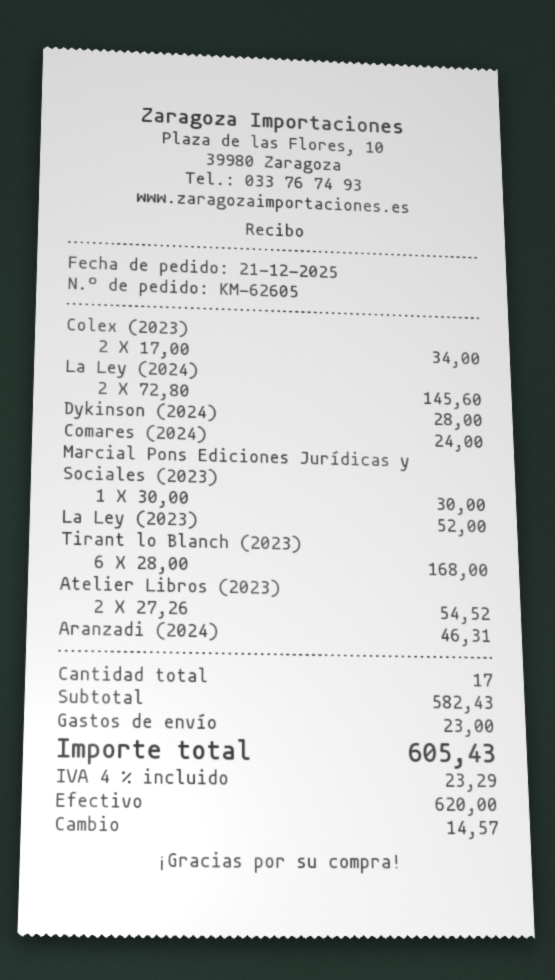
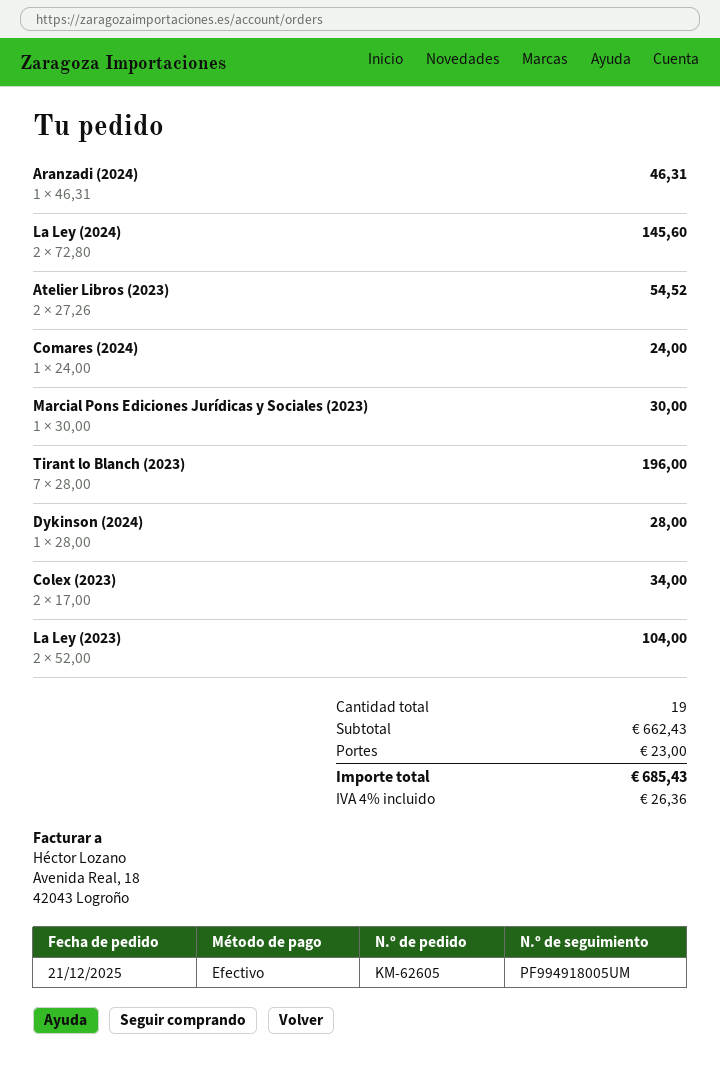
La Ley (2023): 1 x 52.00 = 52.00 -> 2 x 52.00 = 104.00
Tirant lo Blanch (2023): 6 x 28.00 = 168.00 -> 7 x 28.00 = 196.00
total quantity: 17 -> 19
subtotal: 582.43 -> 662.43
tax: 4% = 23.29 -> 4% = 26.36
total: 605.43 -> 685.43

